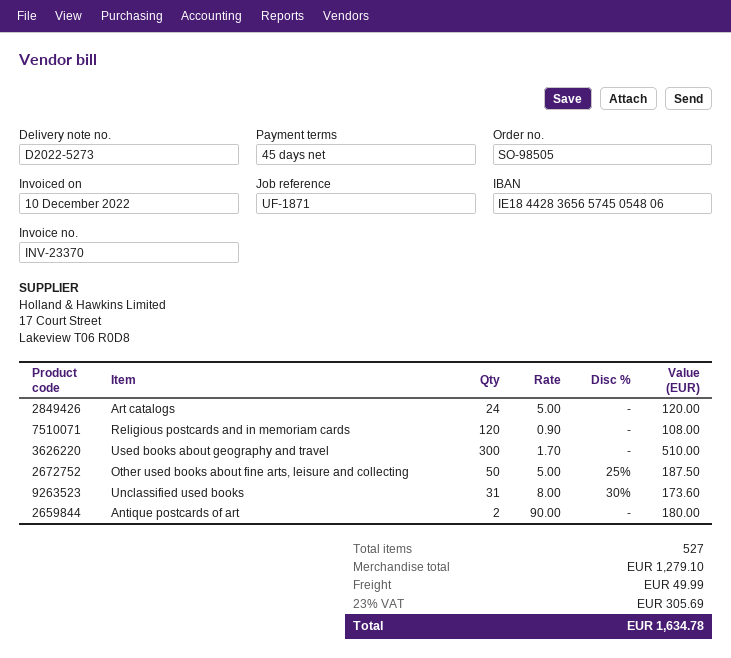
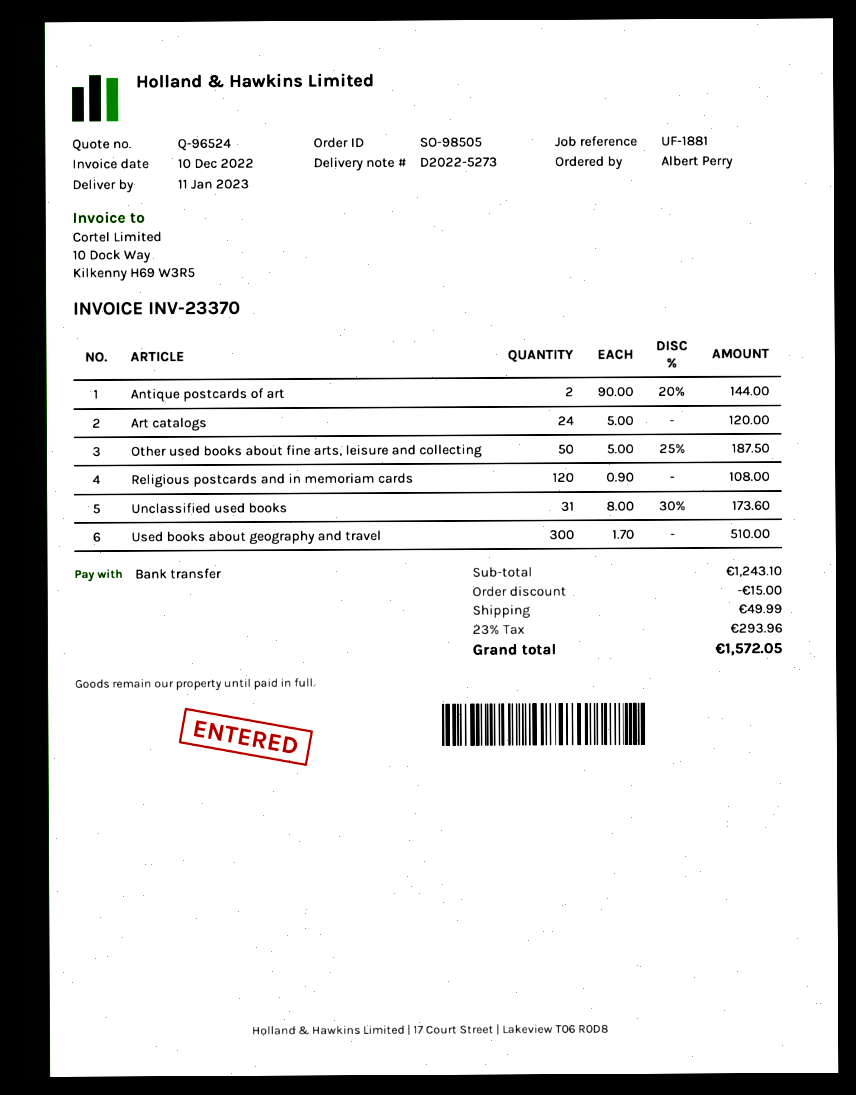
reference: UF-1871 -> UF-1881
Antique postcards of art: 2 x 90.00 = 180.00 -> 2 x 90.00 - 20% = 144.00
subtotal: 1279.10 -> 1243.10
discount: none -> 15.00
tax: 23% = 305.69 -> 23% = 293.96
total: 1634.78 -> 1572.05

